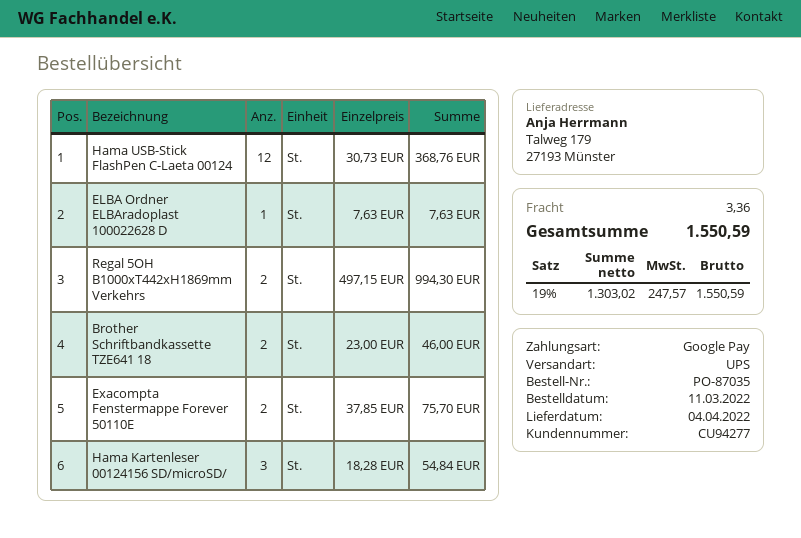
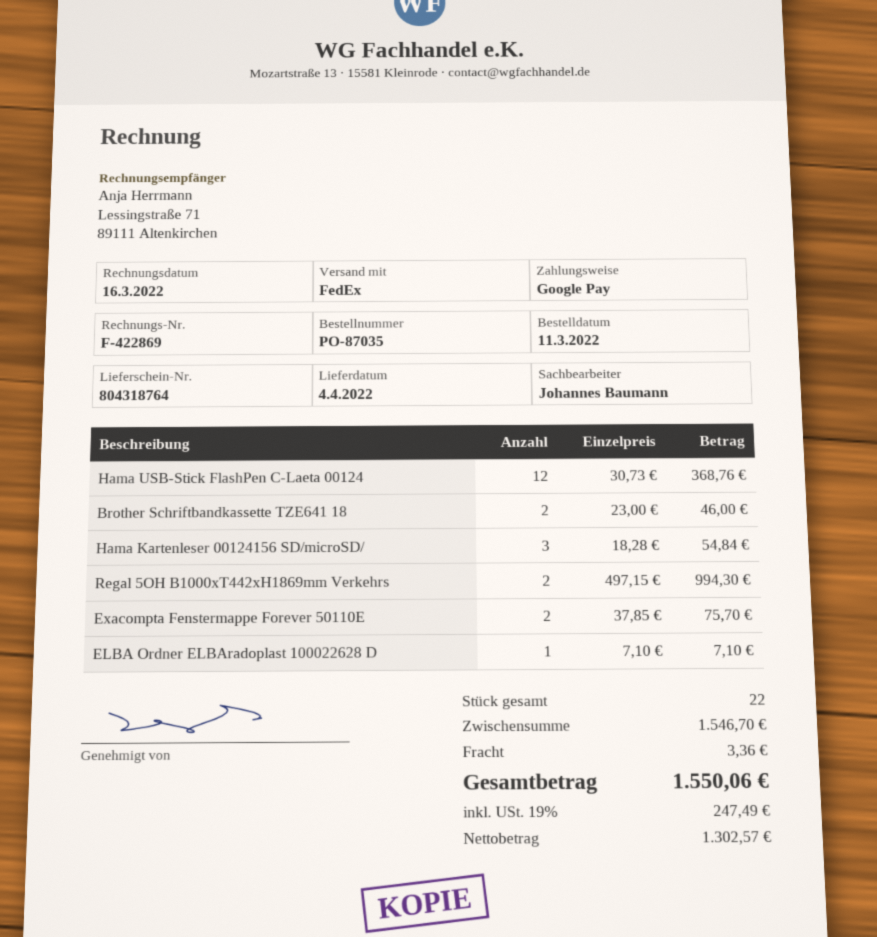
shipping method: UPS -> FedEx
ELBA Ordner ELBAradoplast 100022628 D: 1 x 7.63 = 7.63 -> 1 x 7.10 = 7.10
net: 1303.02 -> 1302.57
tax: 19% = 247.57 -> 19% = 247.49
total: 1550.59 -> 1550.06

